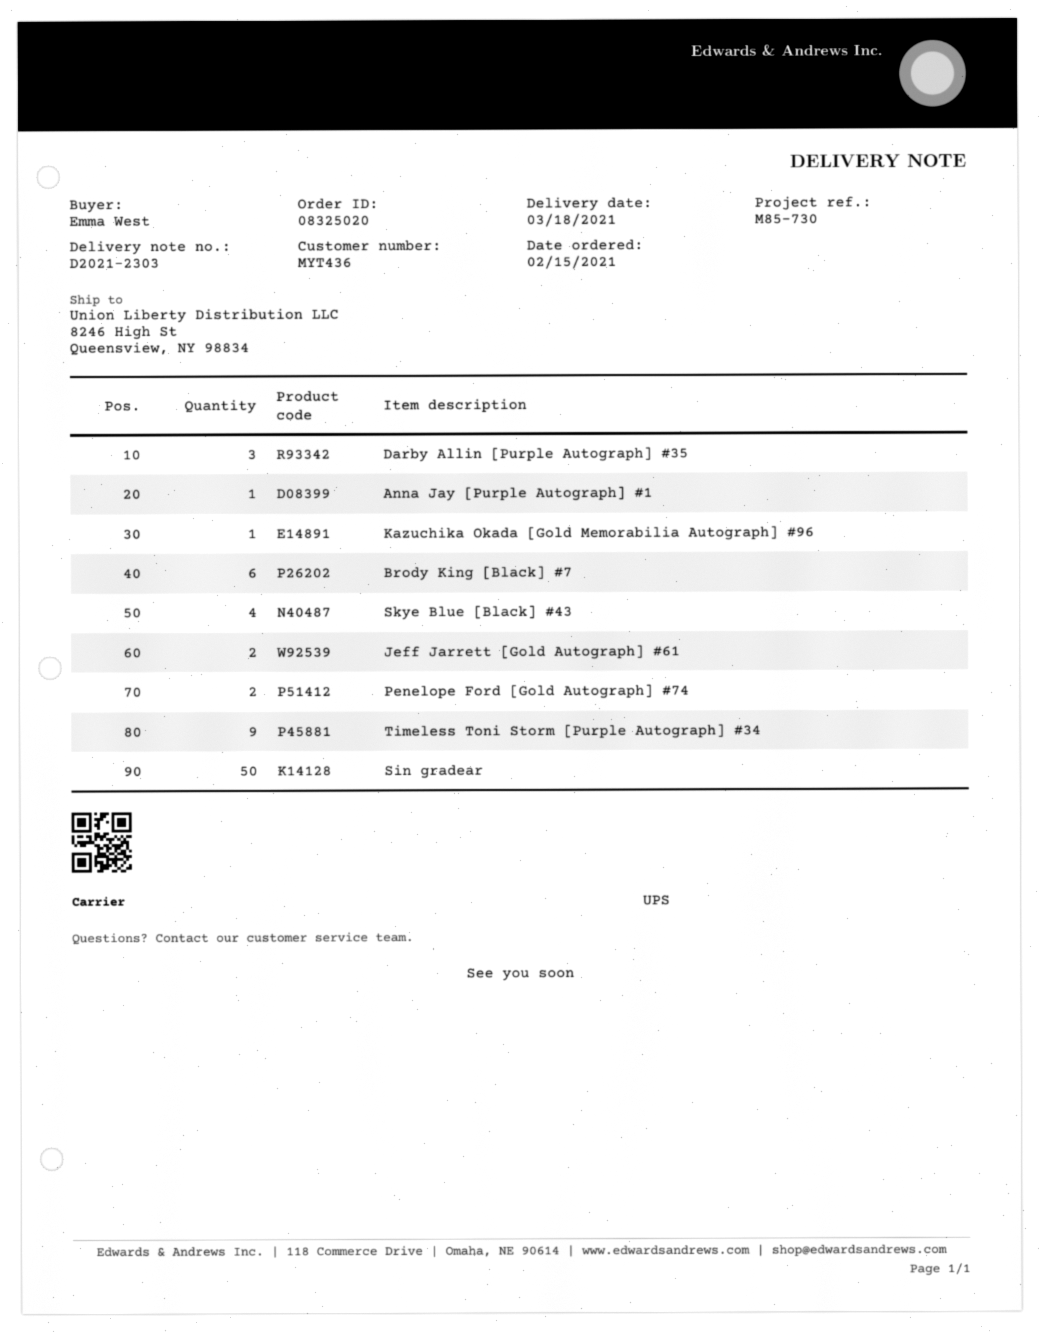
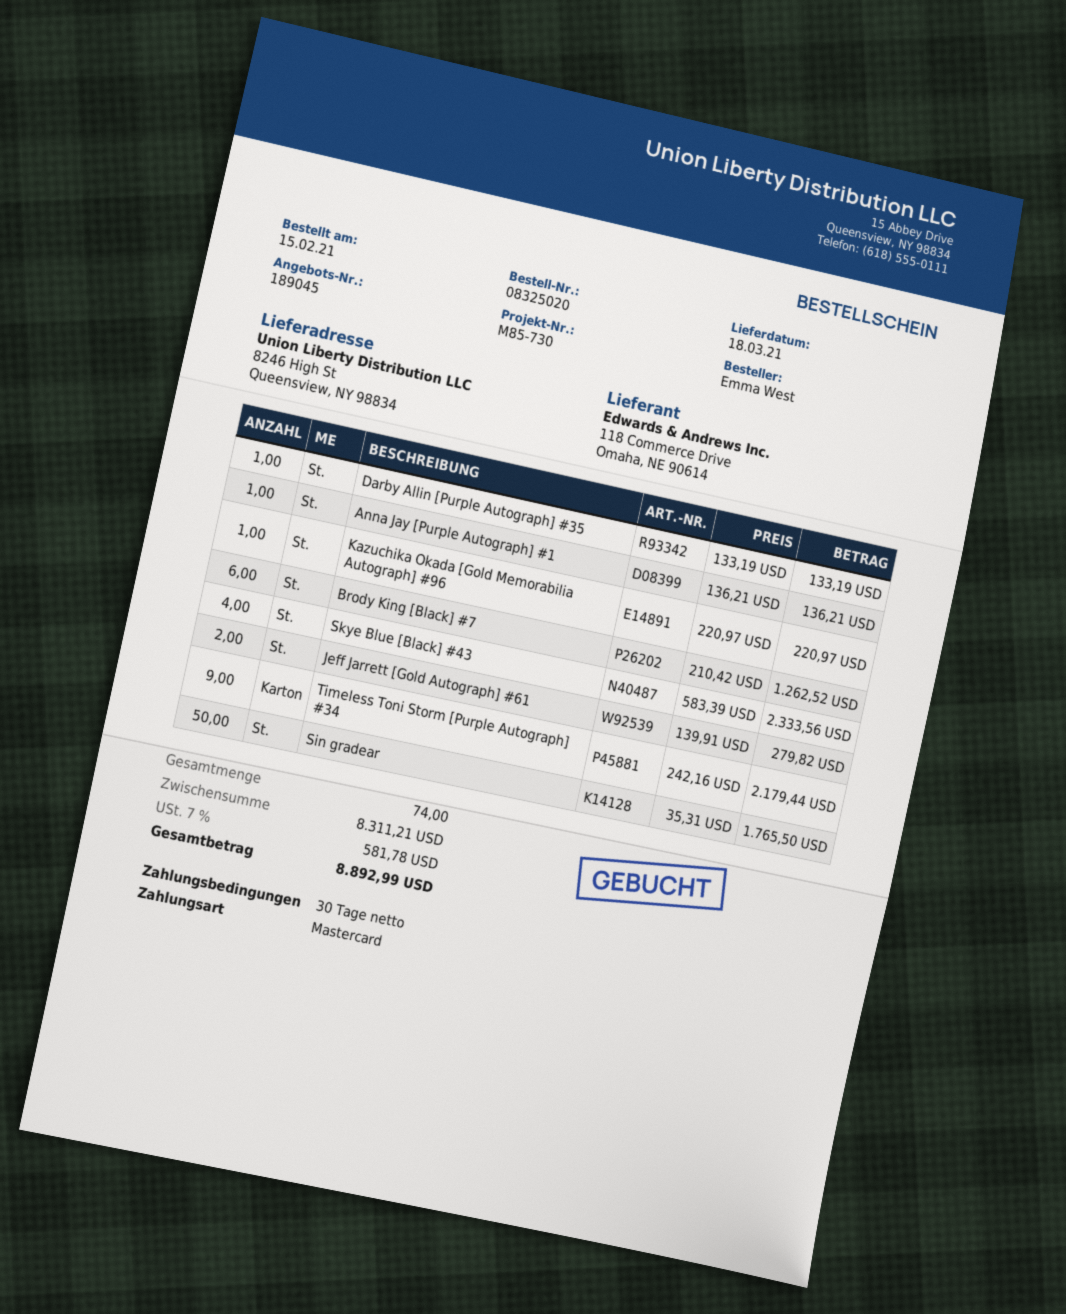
Darby Allin [Purple Autograph] #35: 3 -> 1
Penelope Ford [Gold Autograph] #74: 2 -> none

